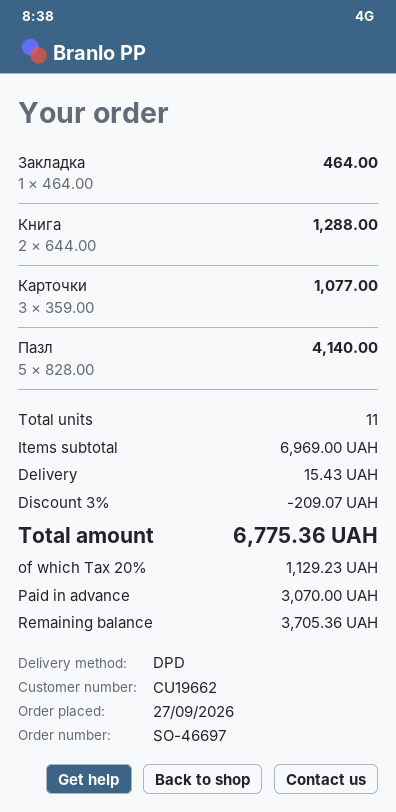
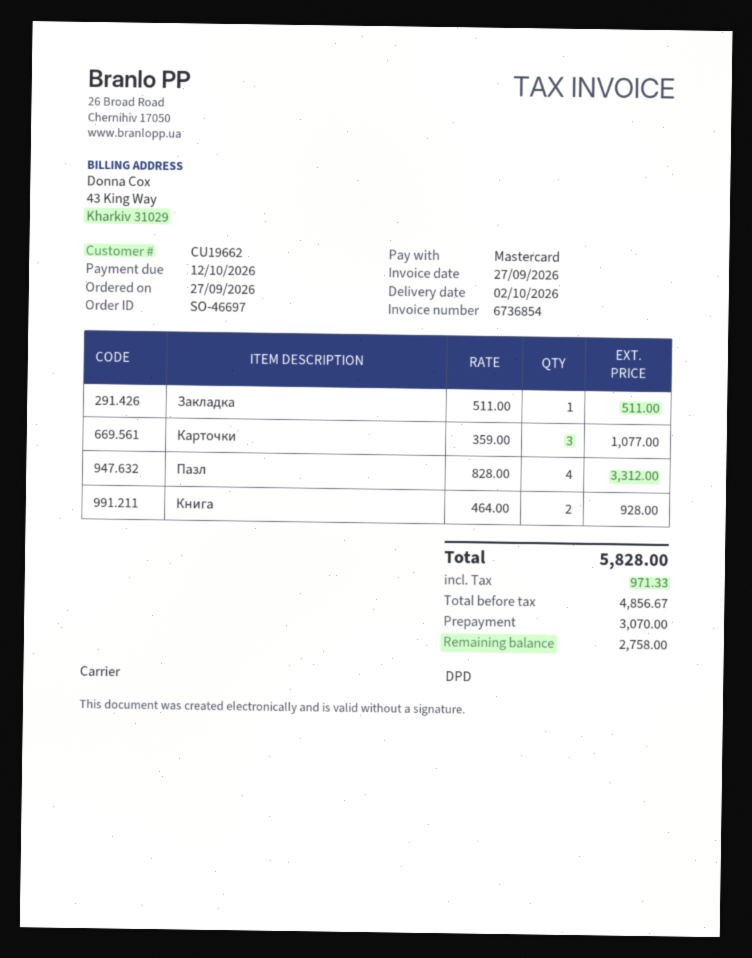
Закладка: 1 x 464.00 = 464.00 -> 1 x 511.00 = 511.00
Книга: 2 x 644.00 = 1288.00 -> 2 x 464.00 = 928.00
Пазл: 5 x 828.00 = 4140.00 -> 4 x 828.00 = 3312.00
discount: 3% = 209.07 -> none
shipping: 15.43 -> none
tax: 1129.23 -> 971.33
total: 6775.36 -> 5828.00
balance: 3705.36 -> 2758.00

